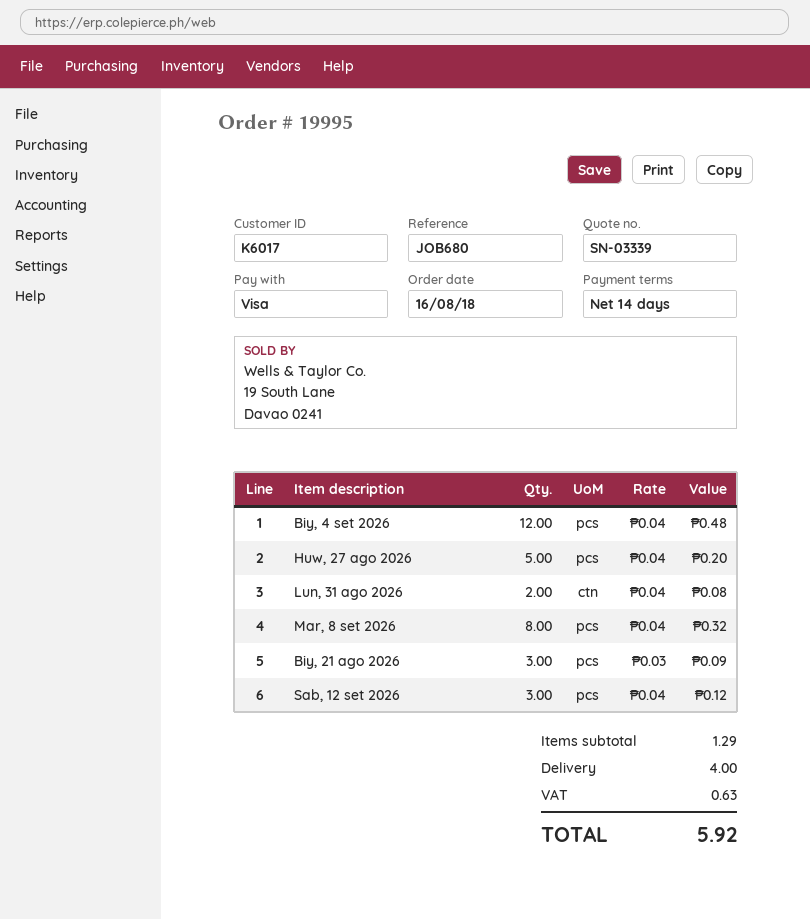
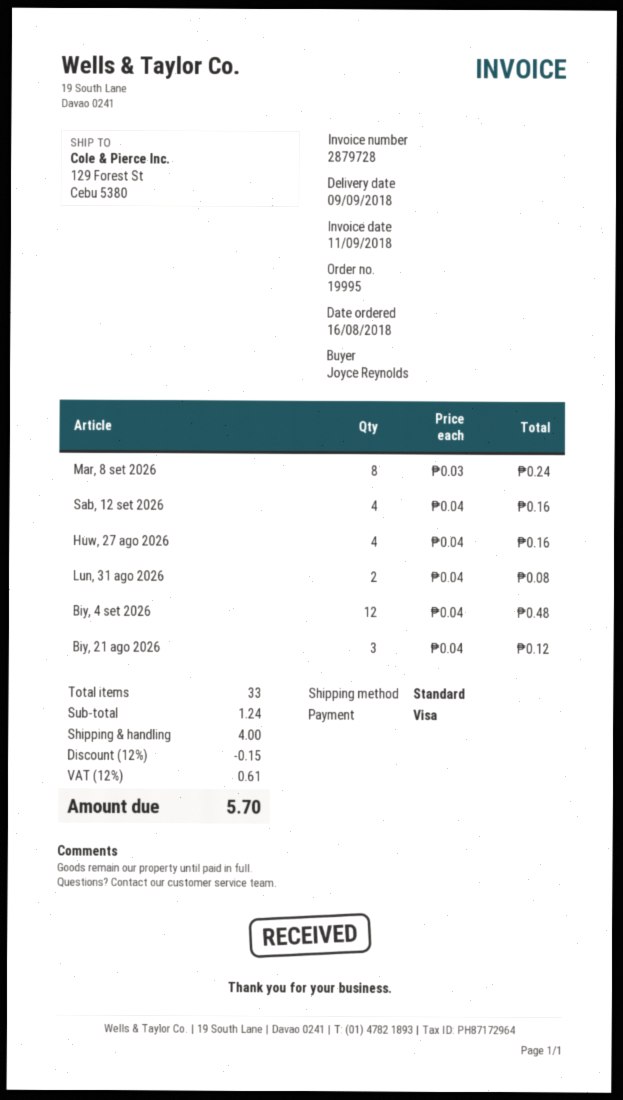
Huw, 27 ago 2026: 5 x 0.04 = 0.20 -> 4 x 0.04 = 0.16
Mar, 8 set 2026: 8 x 0.04 = 0.32 -> 8 x 0.03 = 0.24
Biy, 21 ago 2026: 3 x 0.03 = 0.09 -> 3 x 0.04 = 0.12
Sab, 12 set 2026: 3 x 0.04 = 0.12 -> 4 x 0.04 = 0.16
subtotal: 1.29 -> 1.24
discount: none -> 12% = 0.15
tax: 0.63 -> 0.61
total: 5.92 -> 5.70

